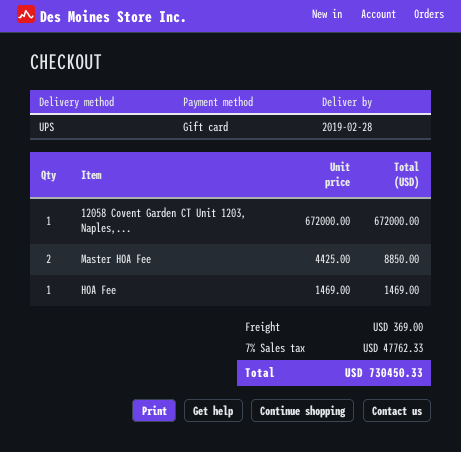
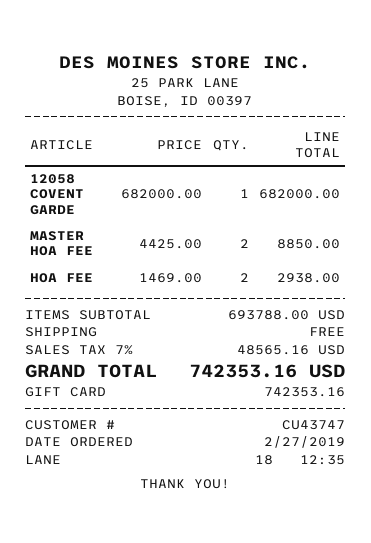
12058 Covent Garden CT Unit 1203, Naples,...: 1 x 672000.00 = 672000.00 -> 1 x 682000.00 = 682000.00
HOA Fee: 1 x 1469.00 = 1469.00 -> 2 x 1469.00 = 2938.00
shipping: 369.00 -> 0.00
tax: 7% = 47762.33 -> 7% = 48565.16
total: 730450.33 -> 742353.16

